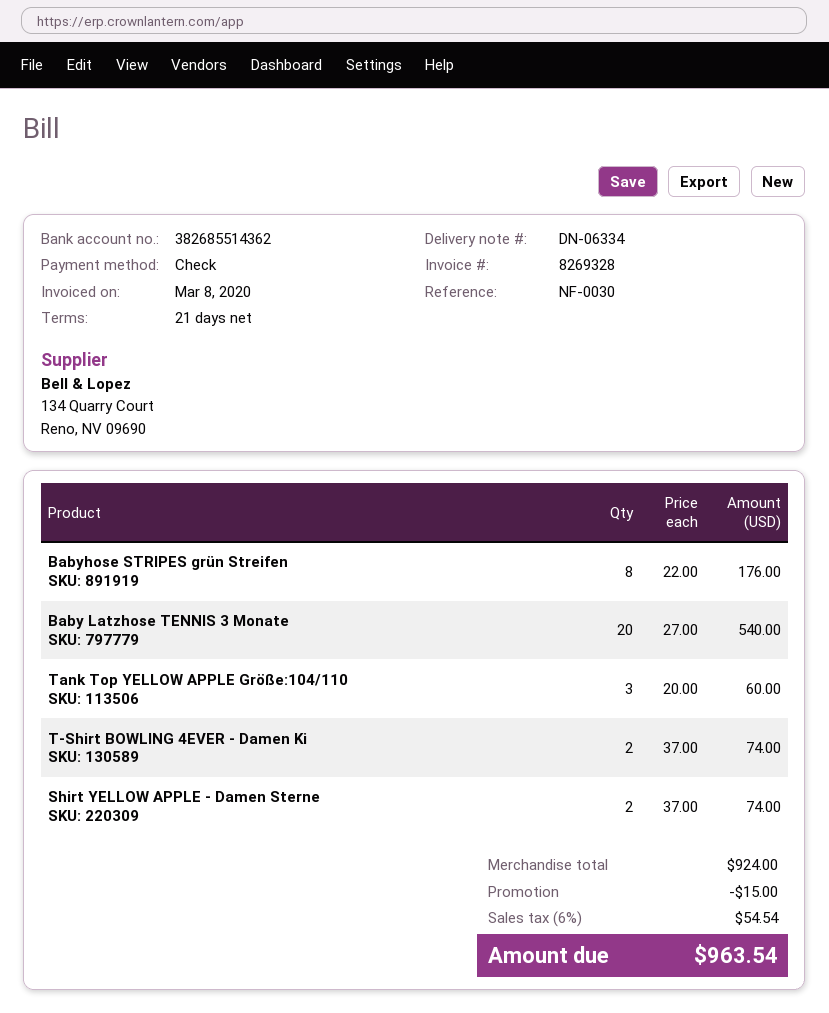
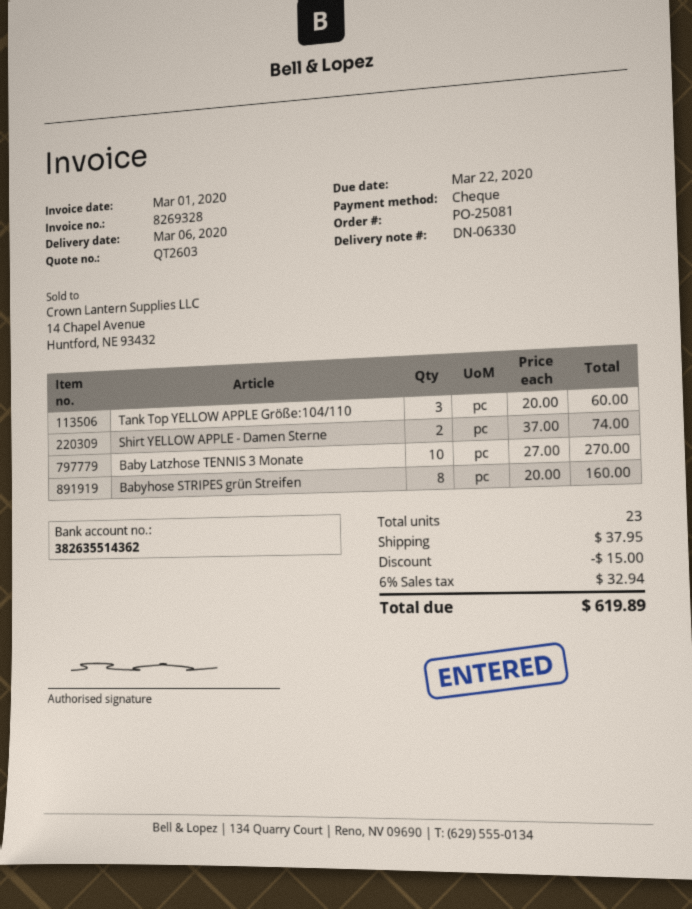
delivery note number: DN-06334 -> DN-06330
invoice date: 2020-03-08 -> 2020-03-01
bank account: 382685514362 -> 382635514362
Babyhose STRIPES grün Streifen: 8 x 22.00 = 176.00 -> 8 x 20.00 = 160.00
Baby Latzhose TENNIS 3 Monate: 20 x 27.00 = 540.00 -> 10 x 27.00 = 270.00
T-Shirt BOWLING 4EVER - Damen Ki: 2 x 37.00 = 74.00 -> none
shipping: none -> 37.95
tax: 6% = 54.54 -> 6% = 32.94
total: 963.54 -> 619.89

